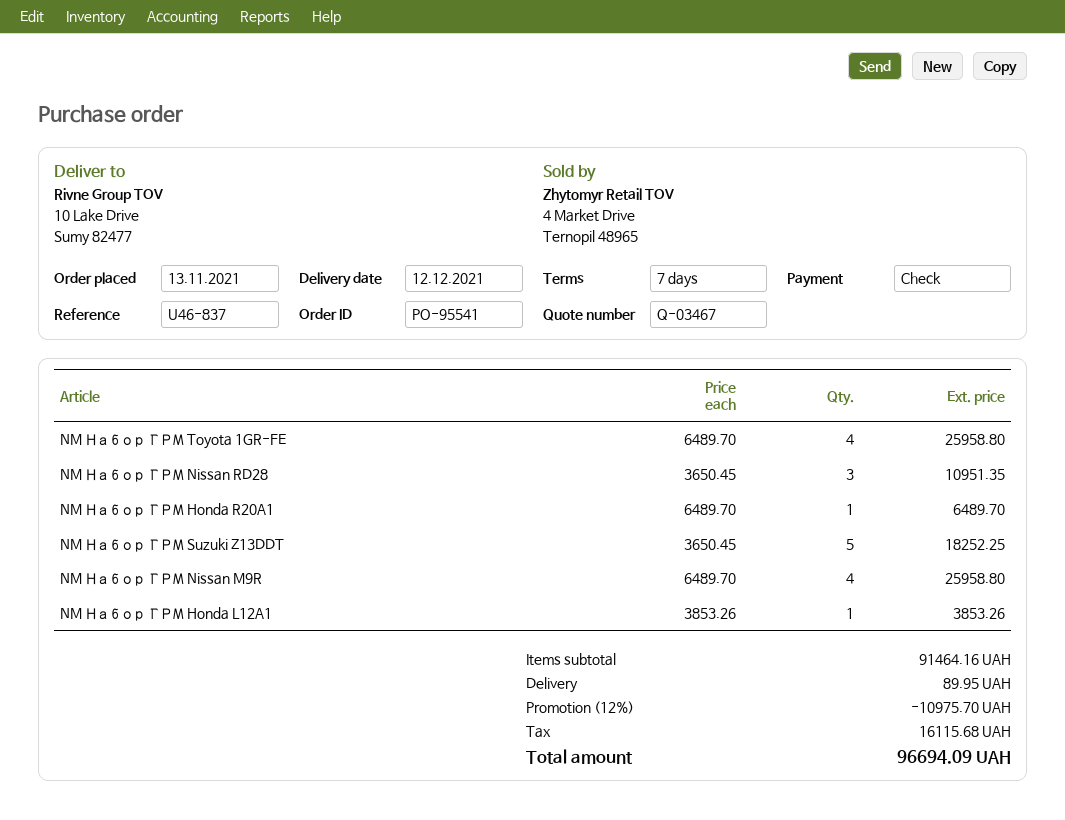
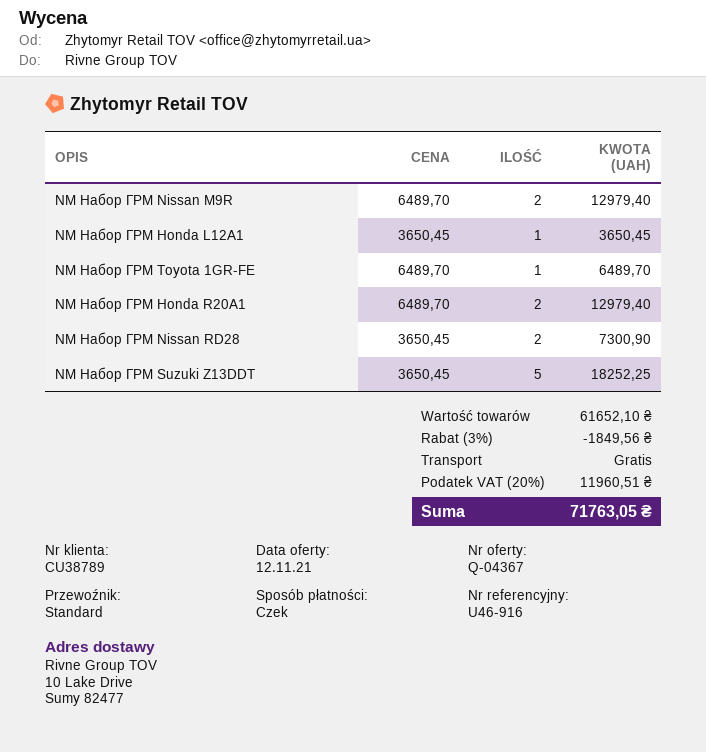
quote number: Q-03467 -> Q-04367
reference: U46-837 -> U46-916
NM Набор ГРМ Toyota 1GR-FE: 4 x 6489.70 = 25958.80 -> 1 x 6489.70 = 6489.70
NM Набор ГРМ Nissan RD28: 3 x 3650.45 = 10951.35 -> 2 x 3650.45 = 7300.90
NM Набор ГРМ Honda R20A1: 1 x 6489.70 = 6489.70 -> 2 x 6489.70 = 12979.40
NM Набор ГРМ Nissan M9R: 4 x 6489.70 = 25958.80 -> 2 x 6489.70 = 12979.40
NM Набор ГРМ Honda L12A1: 1 x 3853.26 = 3853.26 -> 1 x 3650.45 = 3650.45
subtotal: 91464.16 -> 61652.10
discount: 12% = 10975.70 -> 3% = 1849.56
shipping: 89.95 -> 0.00
tax: 16115.68 -> 11960.51
total: 96694.09 -> 71763.05

